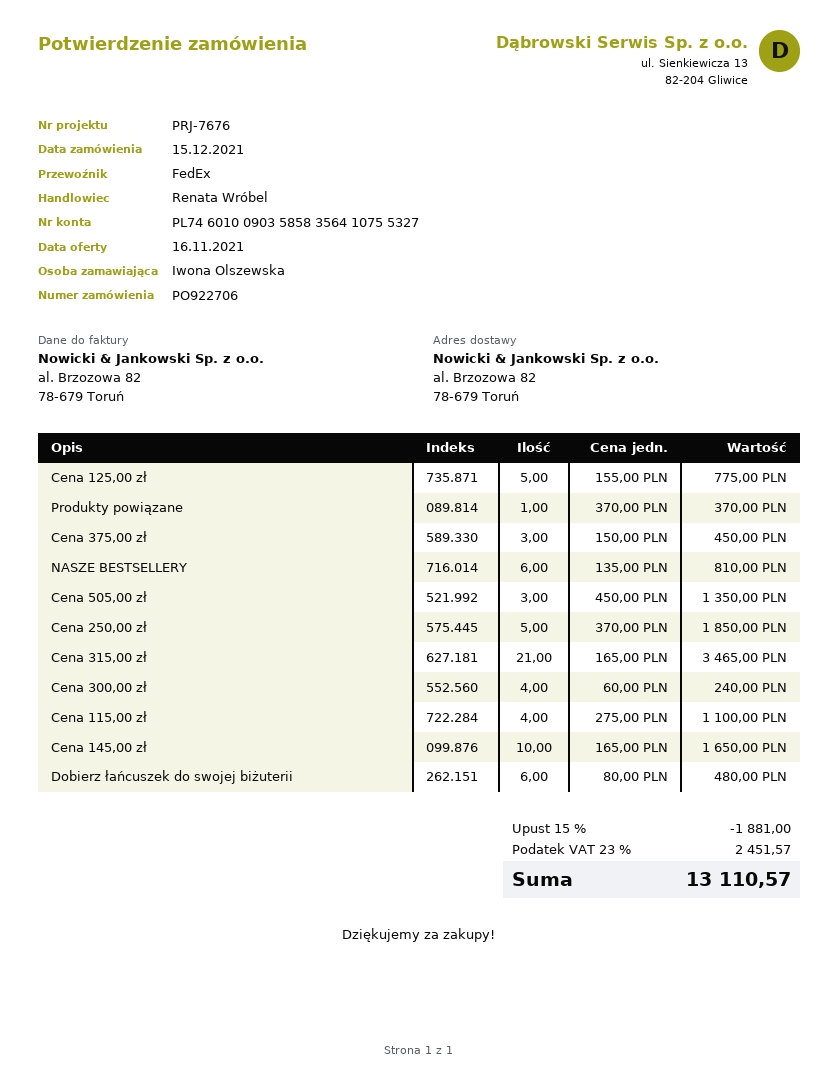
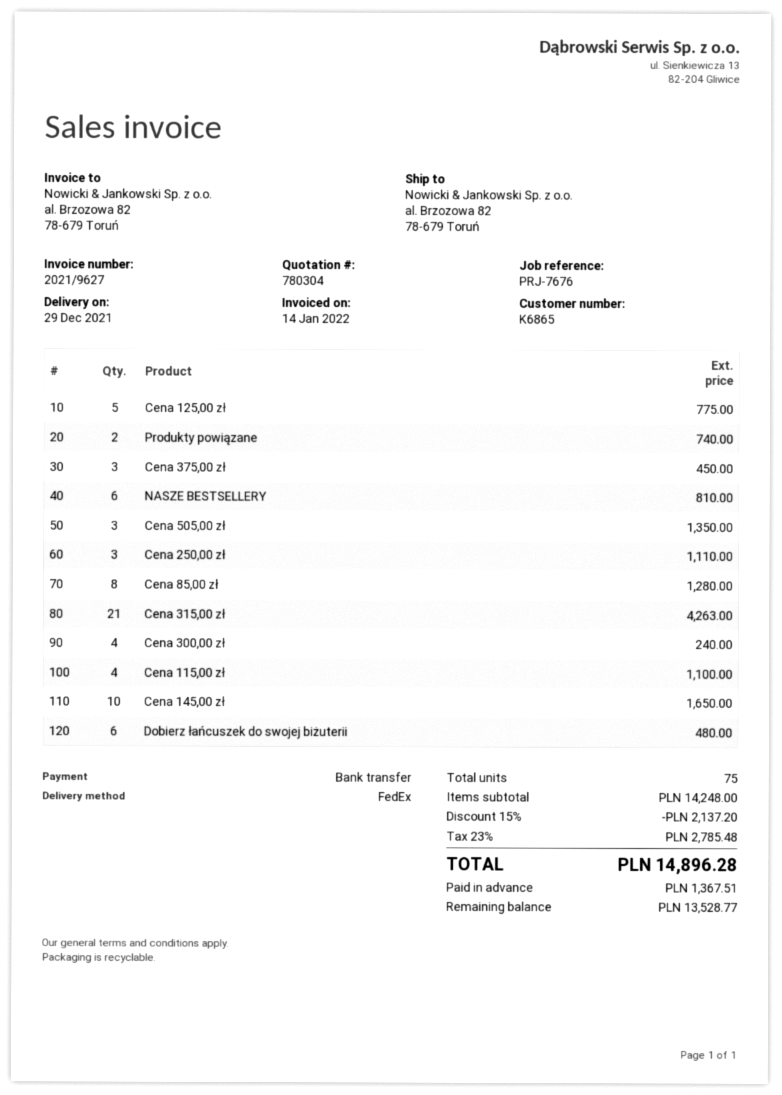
Produkty powiązane: 1 for 370.00 -> 2 for 740.00
Cena 250,00 zł: 5 for 1850.00 -> 3 for 1110.00
Cena 315,00 zł: 21 for 3465.00 -> 21 for 4263.00
Cena 85,00 zł: none -> 8 for 1280.00
discount: 15% = 1881.00 -> 15% = 2137.20
tax: 23% = 2451.57 -> 23% = 2785.48
total: 13110.57 -> 14896.28

